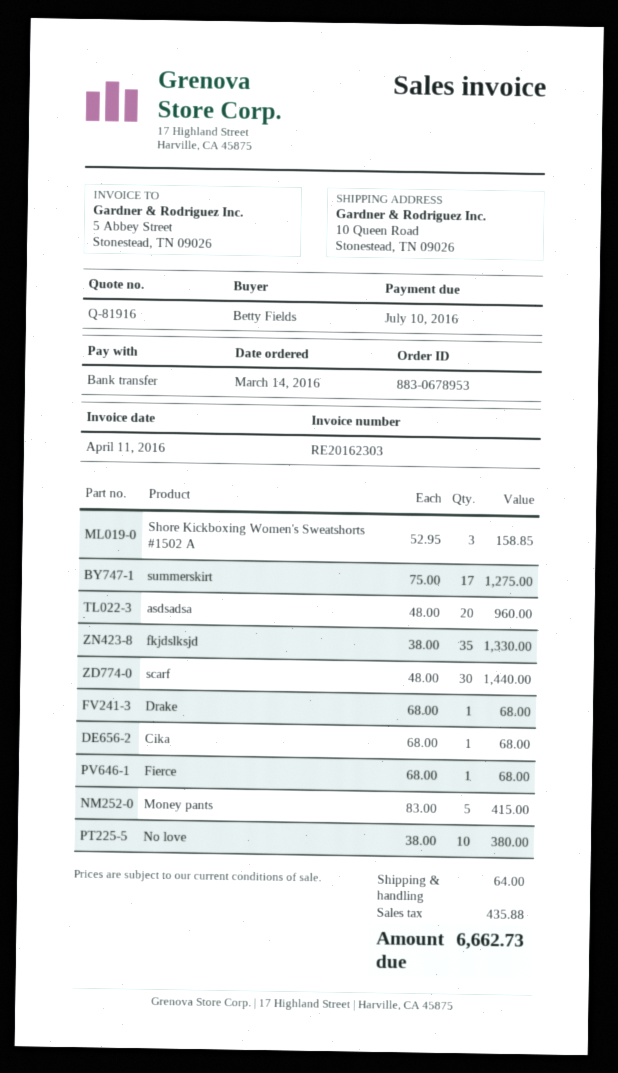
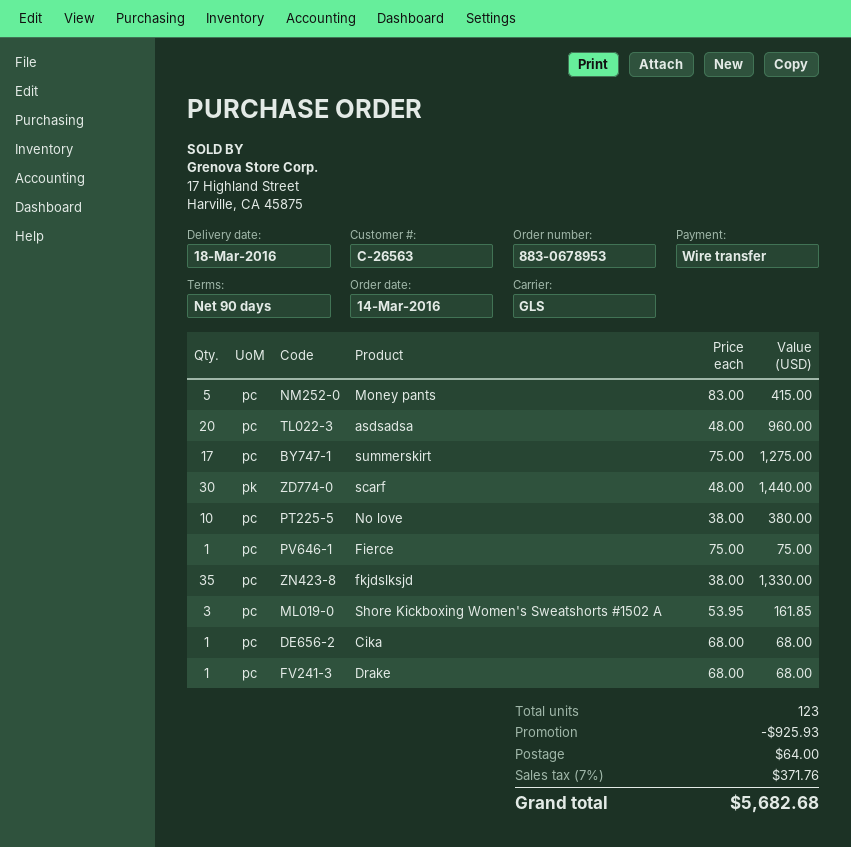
Shore Kickboxing Women's Sweatshorts #1502 A: 3 x 52.95 = 158.85 -> 3 x 53.95 = 161.85
Fierce: 1 x 68.00 = 68.00 -> 1 x 75.00 = 75.00
discount: none -> 925.93
tax: 435.88 -> 371.76
total: 6662.73 -> 5682.68

